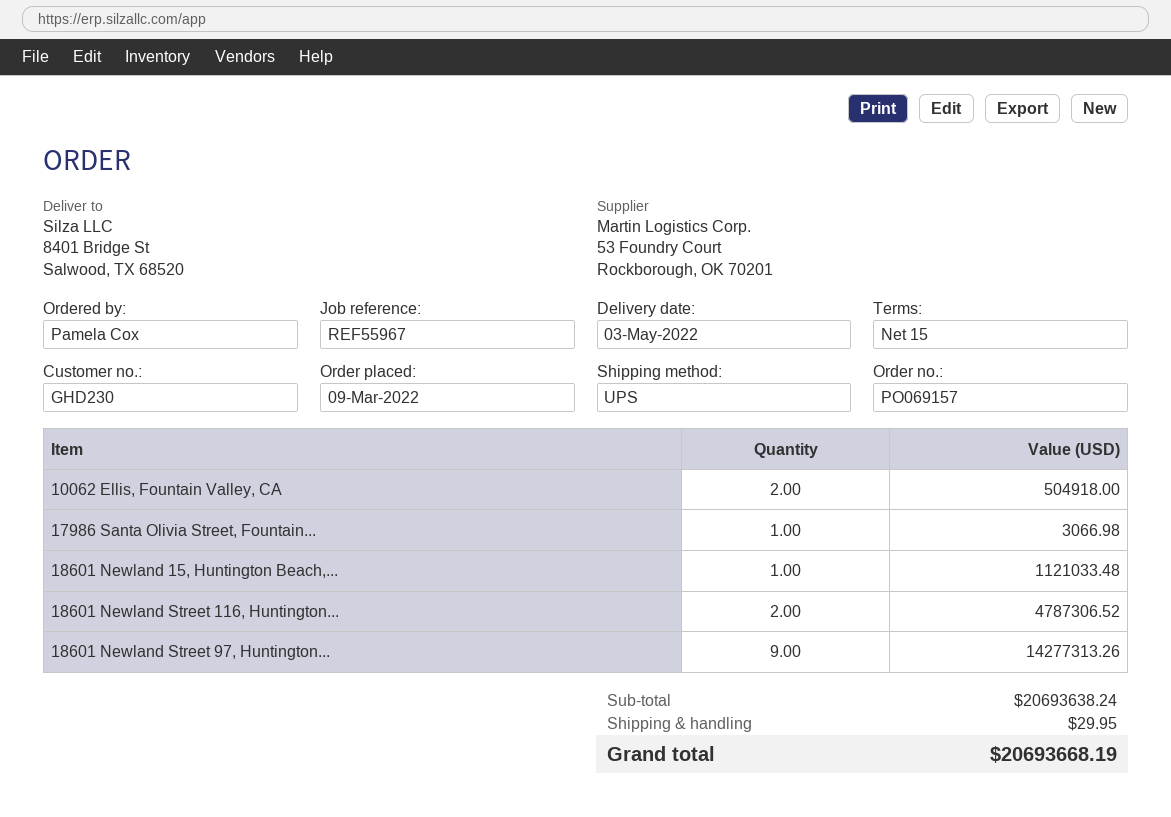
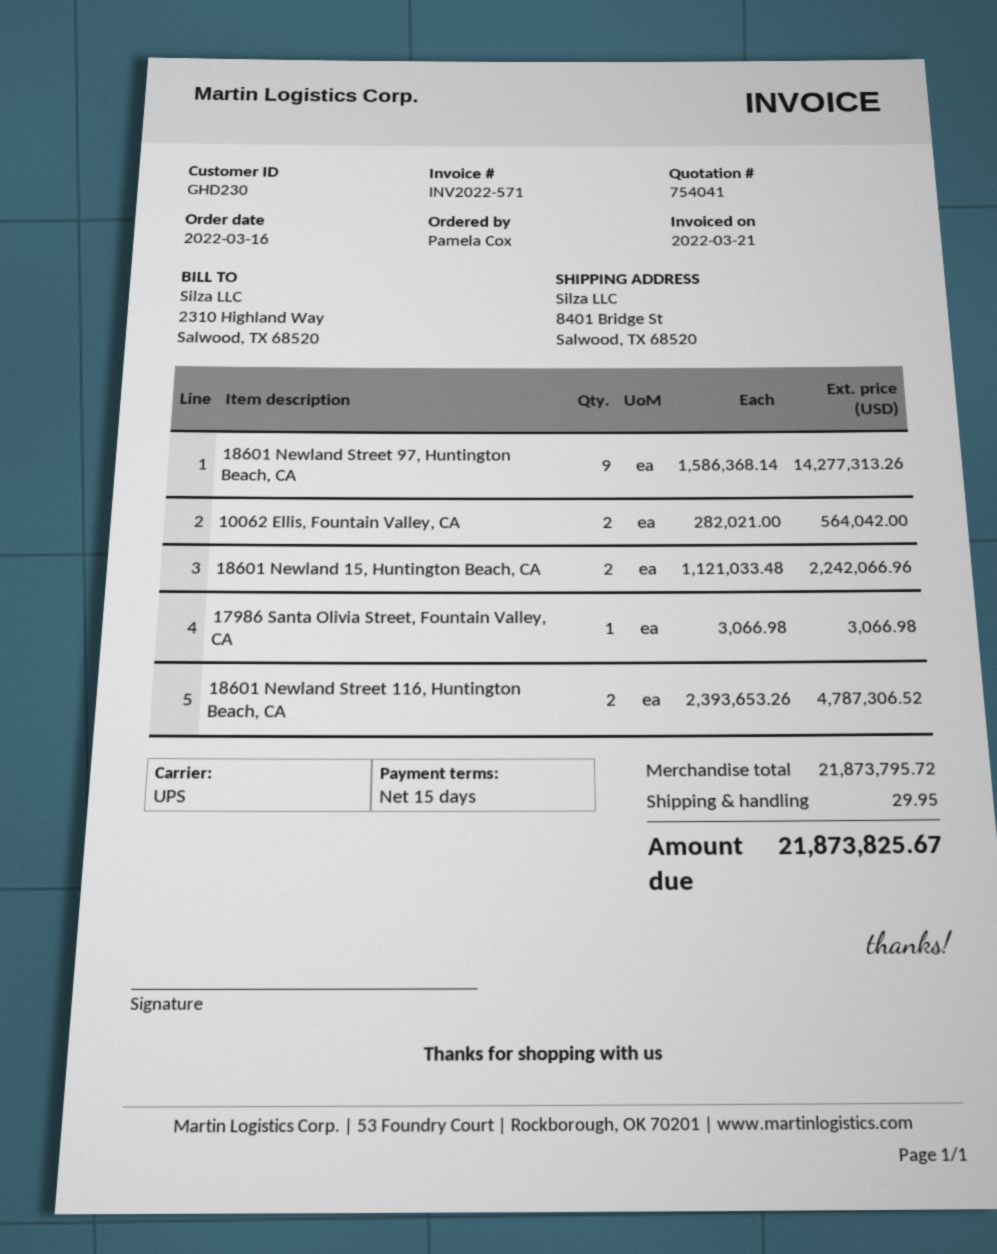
order date: 2022-03-09 -> 2022-03-16
10062 Ellis, Fountain Valley, CA: 2 for 504918.00 -> 2 for 564042.00
18601 Newland 15, Huntington Beach,...: 1 for 1121033.48 -> 2 for 2242066.96
subtotal: 20693638.24 -> 21873795.72
total: 20693668.19 -> 21873825.67

